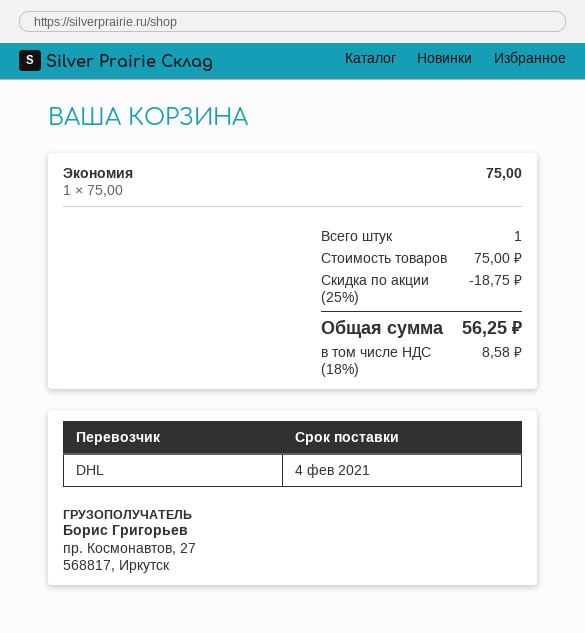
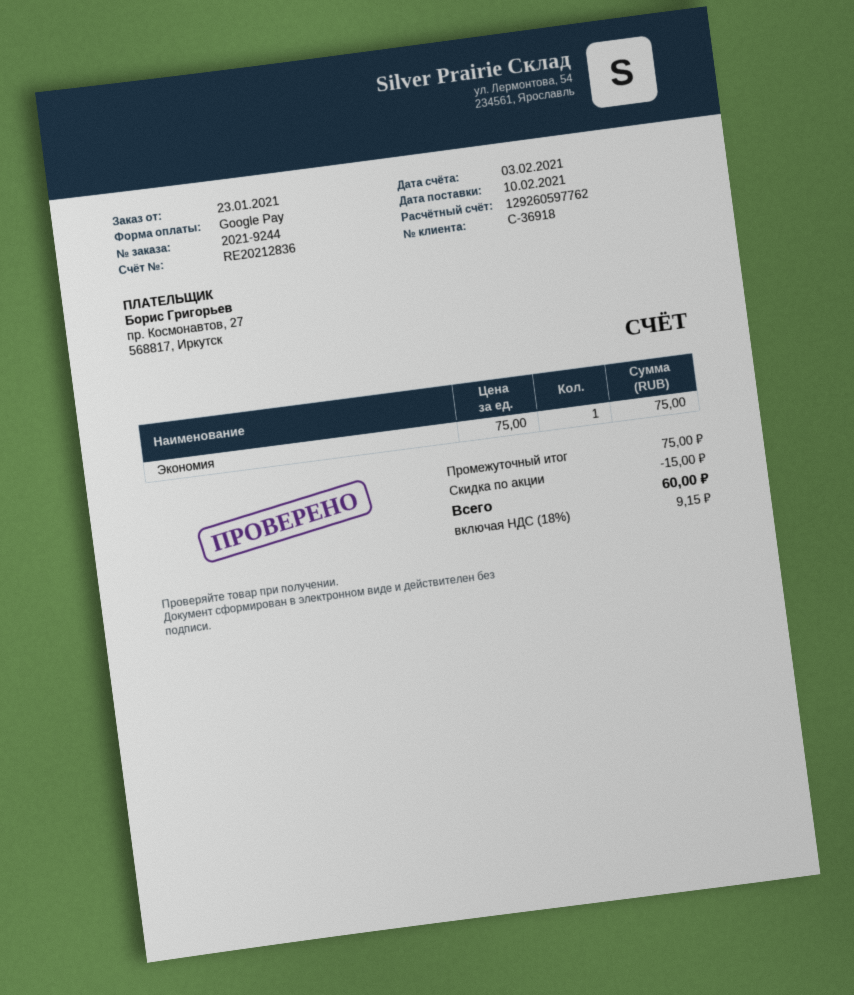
delivery date: 2021-02-04 -> 2021-02-10
discount: 18.75 -> 15.00
tax: 18% = 8.58 -> 18% = 9.15
total: 56.25 -> 60.00

